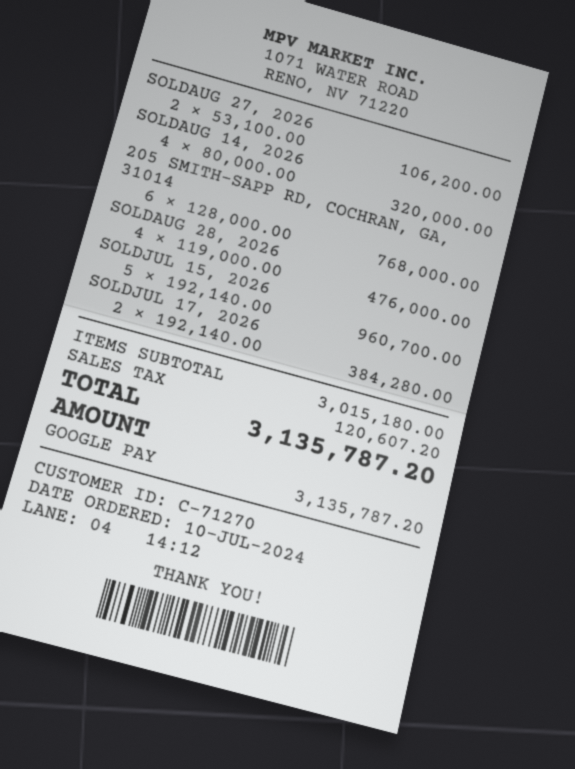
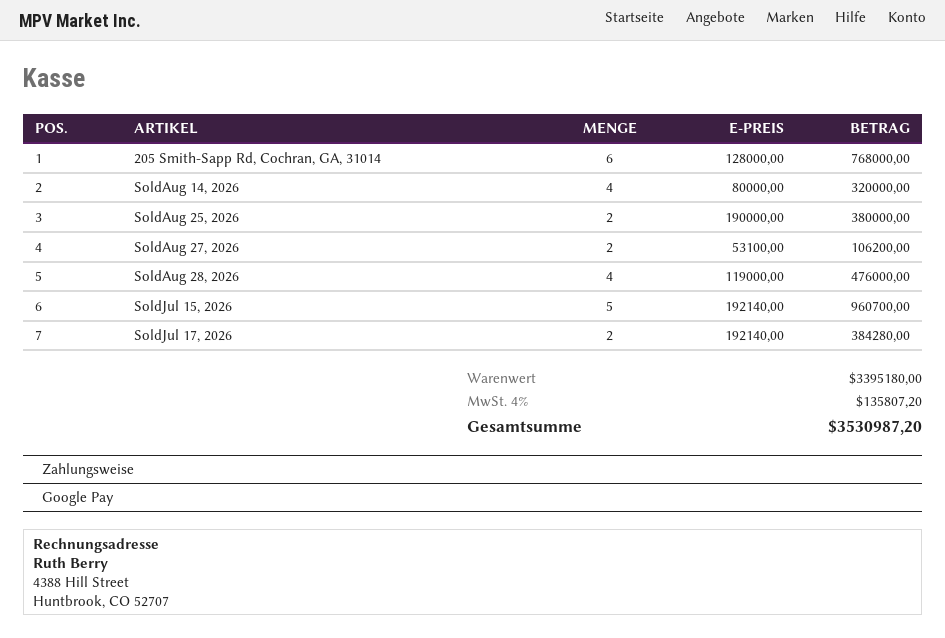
SoldAug 25, 2026: none -> 2 x 190000.00 = 380000.00
subtotal: 3015180.00 -> 3395180.00
tax: 120607.20 -> 135807.20
total: 3135787.20 -> 3530987.20

